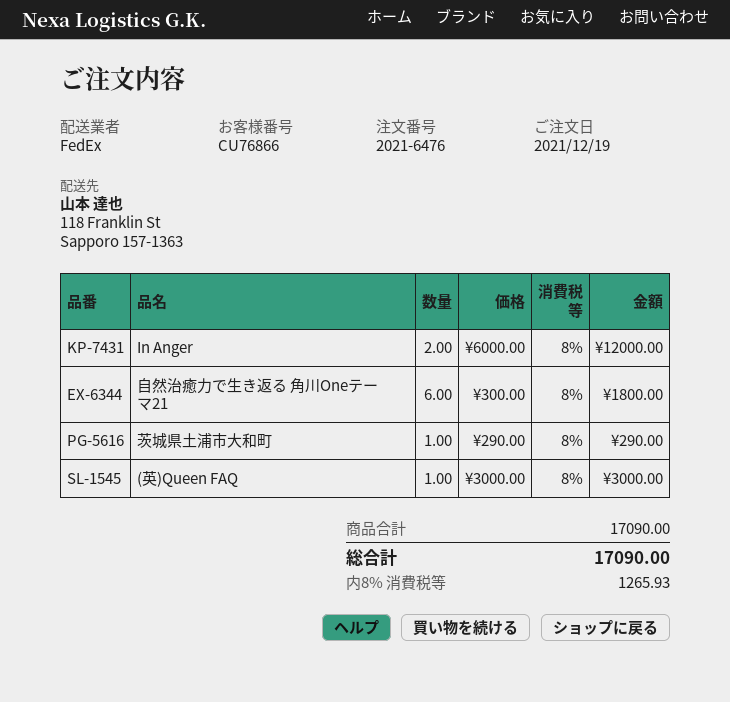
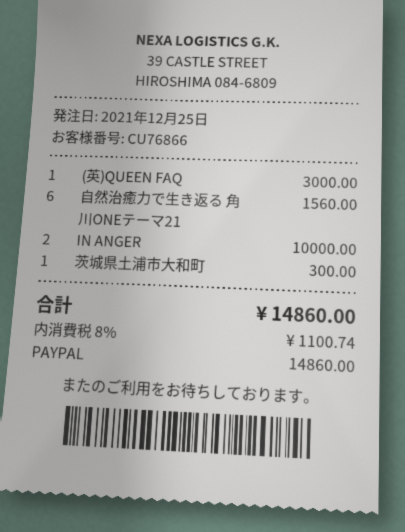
order date: 2021-12-19 -> 2021-12-25
In Anger: 2 for 12000.00 -> 2 for 10000.00
自然治癒力で生き返る 角川Oneテーマ21: 6 for 1800.00 -> 6 for 1560.00
茨城県土浦市大和町: 1 for 290.00 -> 1 for 300.00
tax: 8% = 1265.93 -> 8% = 1100.74
total: 17090.00 -> 14860.00

